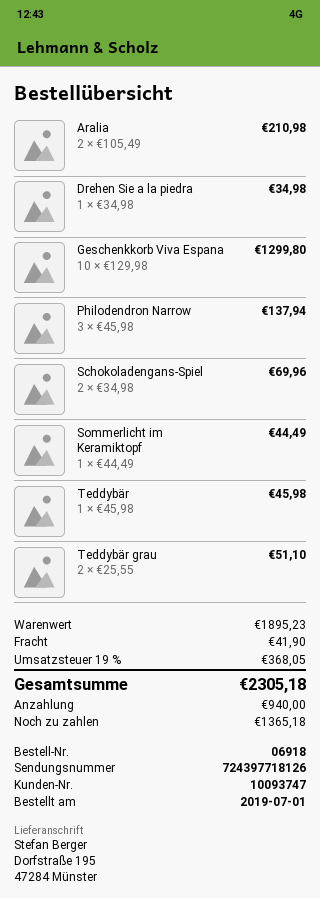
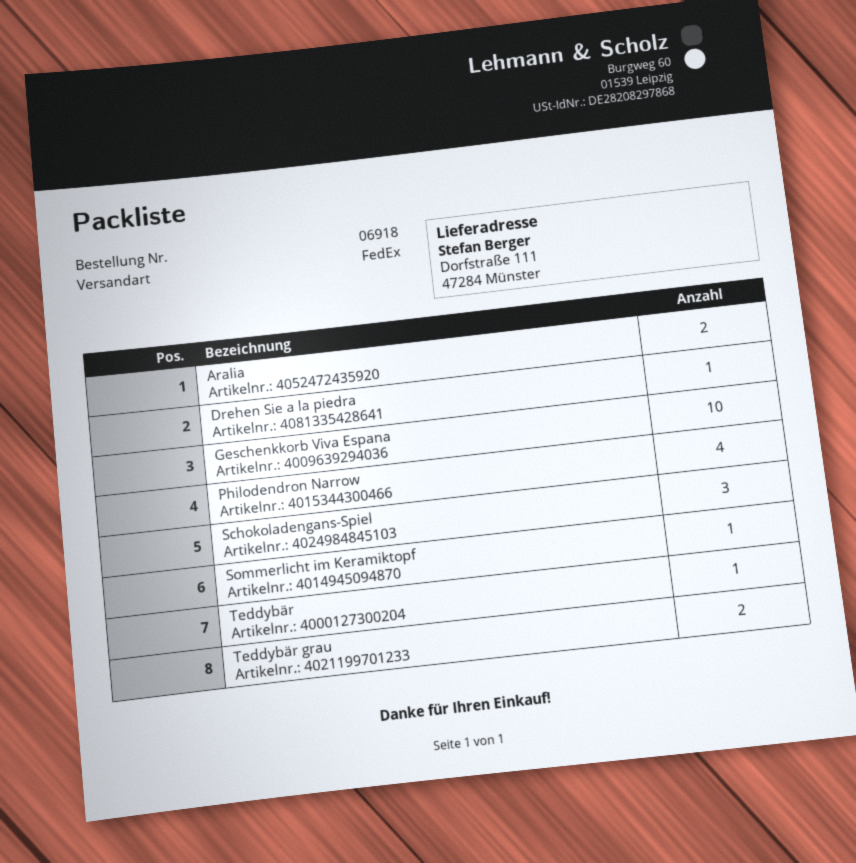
ship to: Dorfstraße 195, 47284 Münster -> Dorfstraße 111, 47284 Münster
Philodendron Narrow: 3 -> 4
Schokoladengans-Spiel: 2 -> 3

